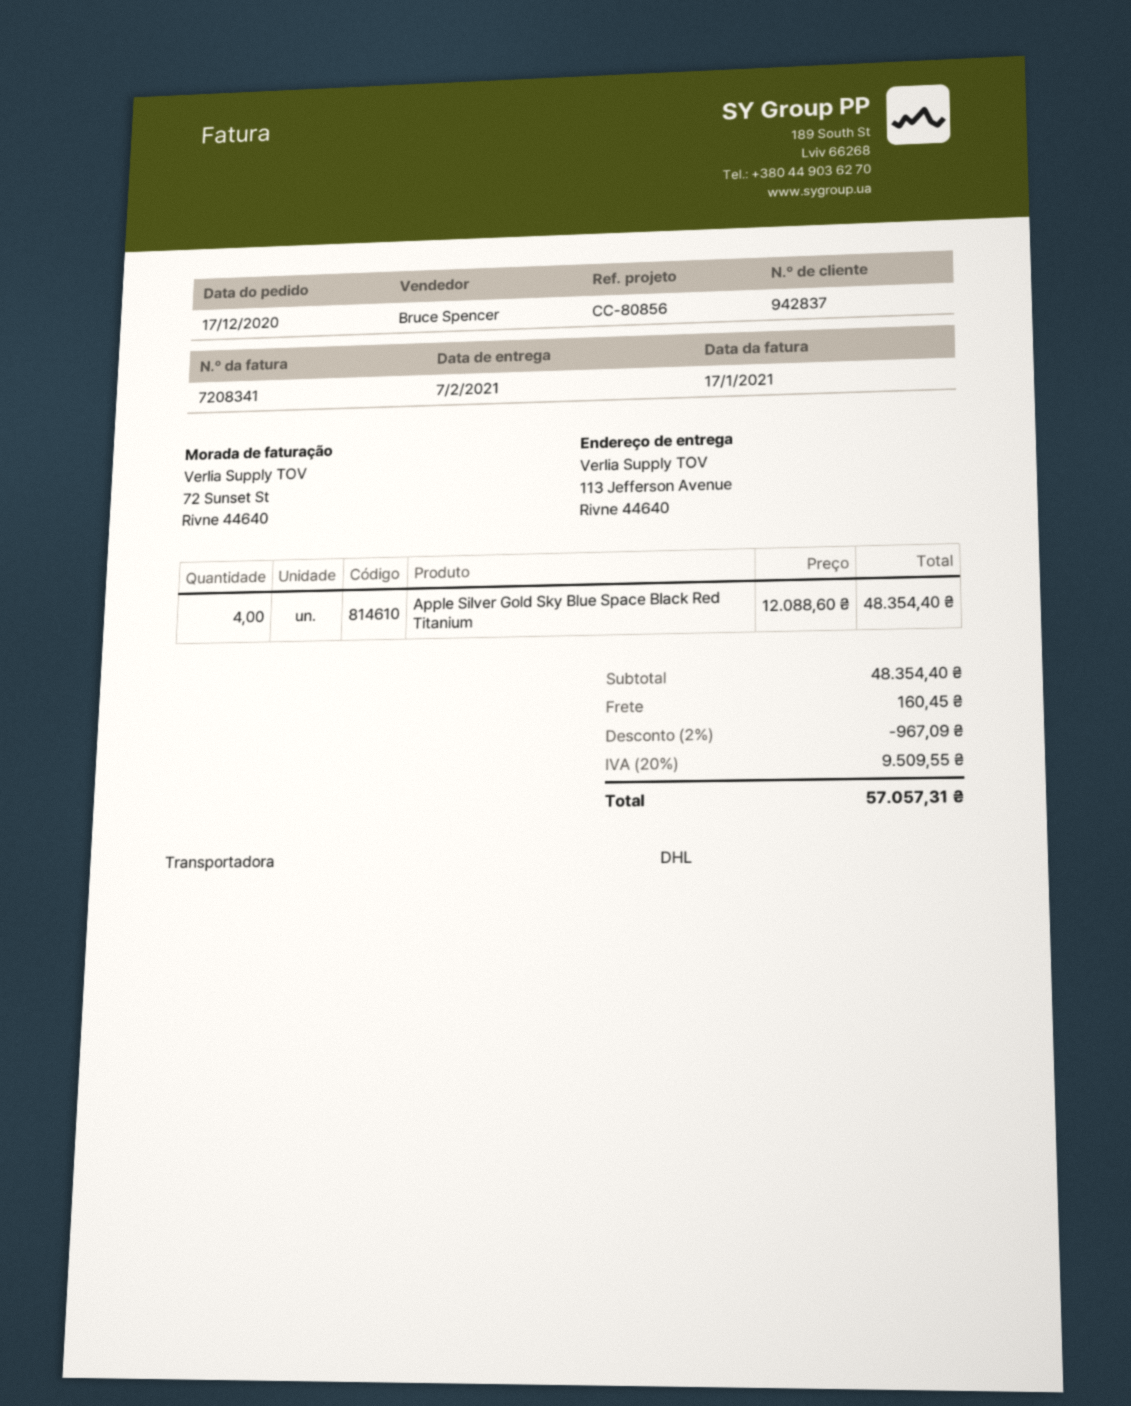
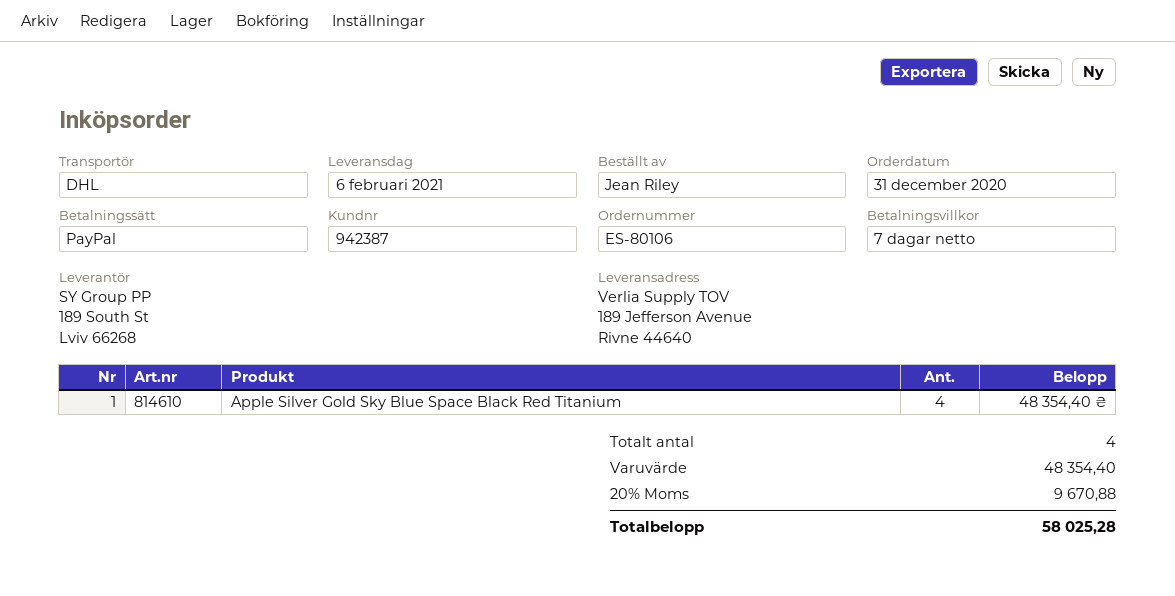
order date: 2020-12-17 -> 2020-12-31
delivery date: 2021-02-07 -> 2021-02-06
customer number: 942837 -> 942387
ship to: 113 Jefferson Avenue, Rivne 44640 -> 189 Jefferson Avenue, Rivne 44640
discount: 2% = 967.09 -> none
shipping: 160.45 -> none
tax: 20% = 9509.55 -> 20% = 9670.88
total: 57057.31 -> 58025.28

